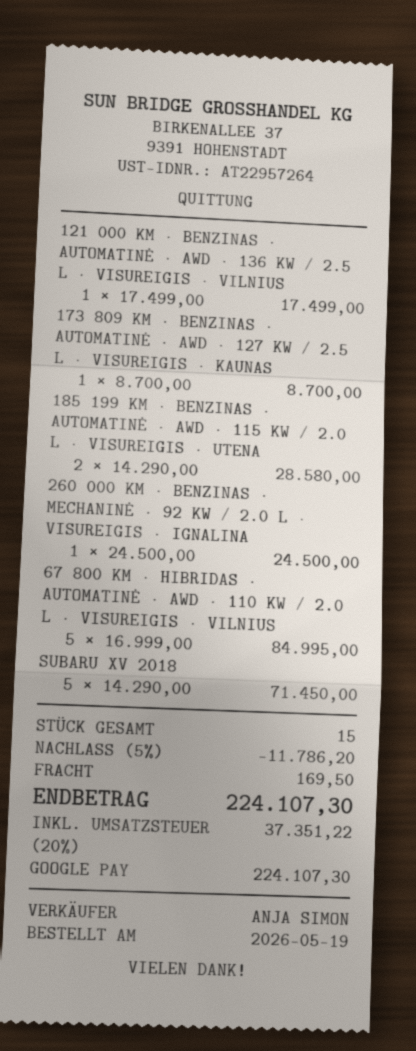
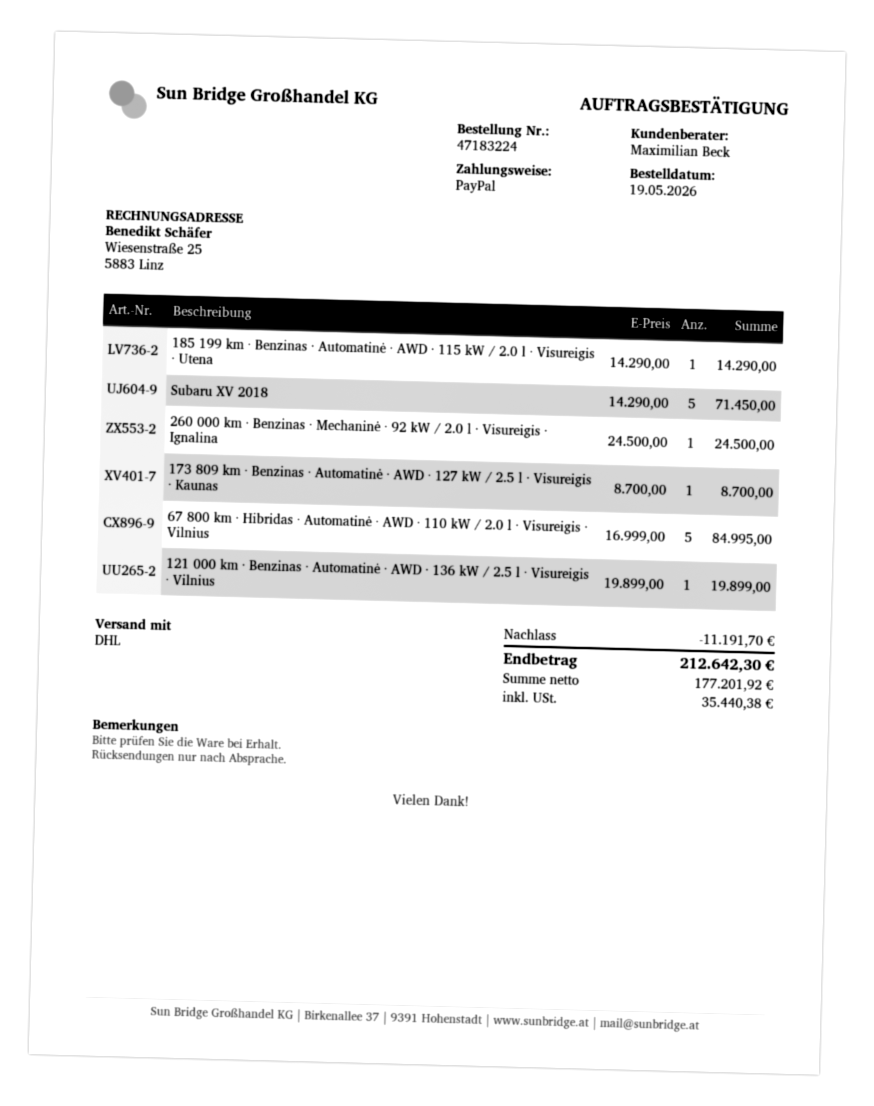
sales rep: ANJA SIMON -> Maximilian Beck
payment method: Google Pay -> PayPal
121 000 KM · BENZINAS · AUTOMATINĖ · AWD · 136 KW / 2.5 L · VISUREIGIS · VILNIUS: 1 x 17499.00 = 17499.00 -> 1 x 19899.00 = 19899.00
185 199 KM · BENZINAS · AUTOMATINĖ · AWD · 115 KW / 2.0 L · VISUREIGIS · UTENA: 2 x 14290.00 = 28580.00 -> 1 x 14290.00 = 14290.00
discount: 11786.20 -> 11191.70
shipping: 169.50 -> none
tax: 37351.22 -> 35440.38
total: 224107.30 -> 212642.30

